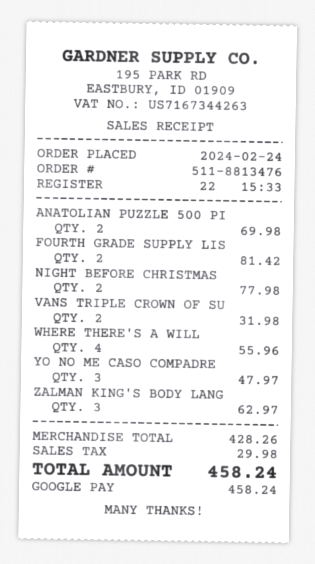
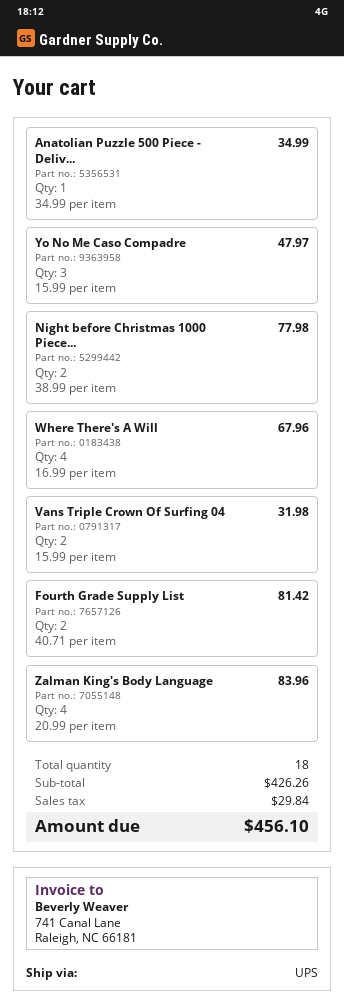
ANATOLIAN PUZZLE 500 PI: 2 for 69.98 -> 1 for 34.99
WHERE THERE'S A WILL: 4 for 55.96 -> 4 for 67.96
ZALMAN KING'S BODY LANG: 3 for 62.97 -> 4 for 83.96
subtotal: 428.26 -> 426.26
tax: 29.98 -> 29.84
total: 458.24 -> 456.10

